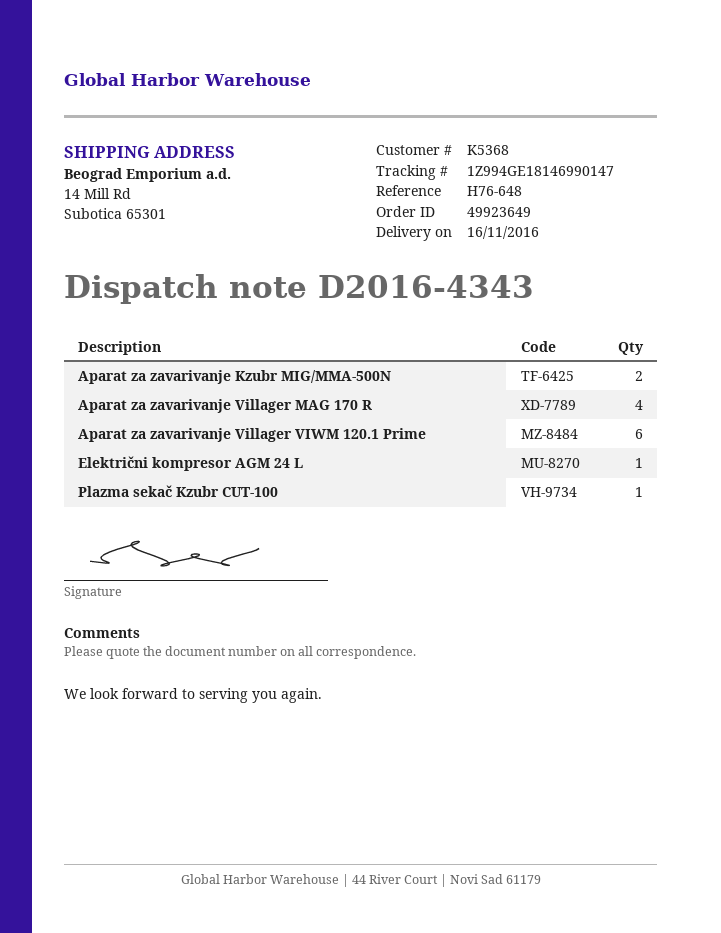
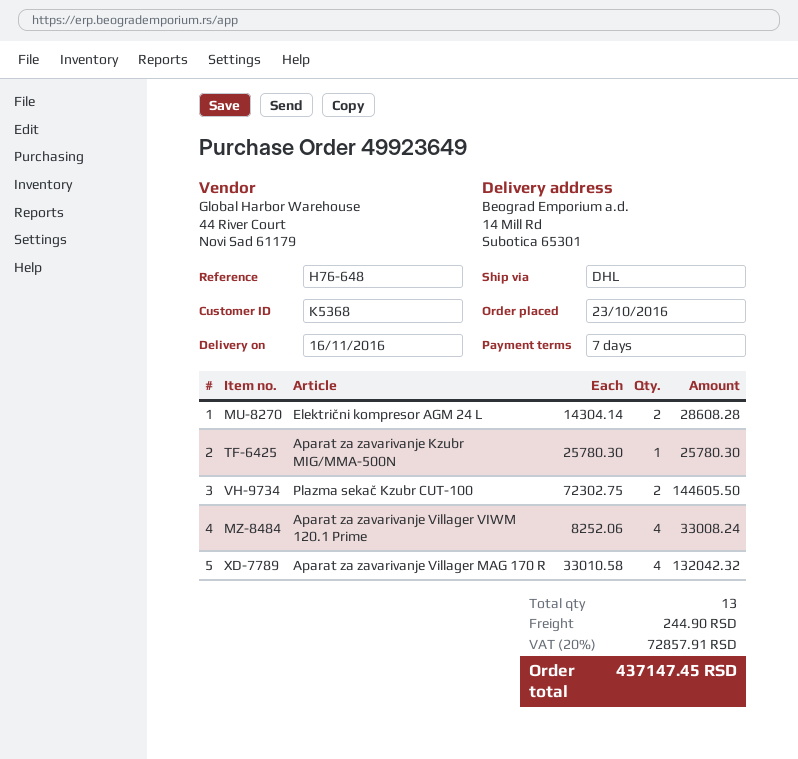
Aparat za zavarivanje Kzubr MIG/MMA-500N: 2 -> 1
Aparat za zavarivanje Villager VIWM 120.1 Prime: 6 -> 4
Električni kompresor AGM 24 L: 1 -> 2
Plazma sekač Kzubr CUT-100: 1 -> 2

